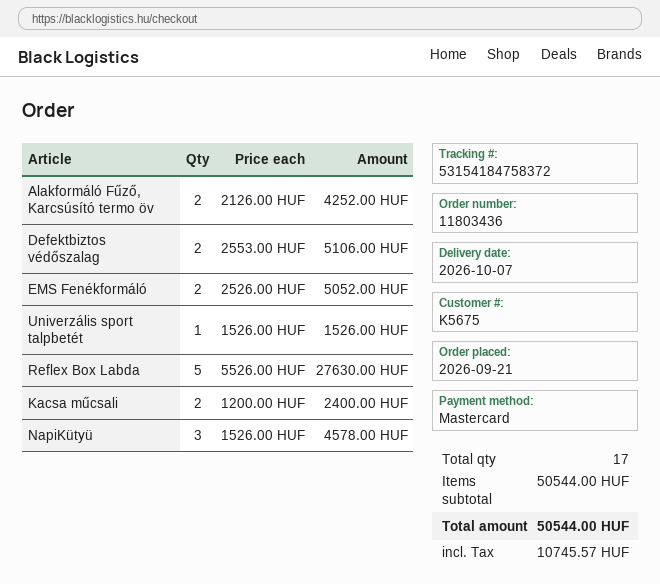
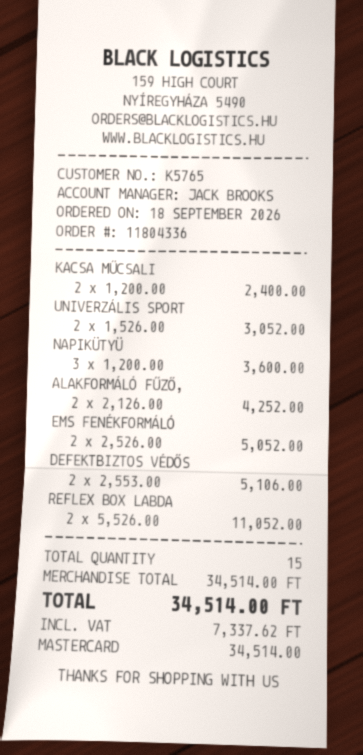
order number: 11803436 -> 11804336
order date: 2026-09-21 -> 2026-09-18
customer number: K5675 -> K5765
Univerzális sport talpbetét: 1 x 1526.00 = 1526.00 -> 2 x 1526.00 = 3052.00
Reflex Box Labda: 5 x 5526.00 = 27630.00 -> 2 x 5526.00 = 11052.00
NapiKütyü: 3 x 1526.00 = 4578.00 -> 3 x 1200.00 = 3600.00
total quantity: 17 -> 15
subtotal: 50544.00 -> 34514.00
tax: 10745.57 -> 7337.62
total: 50544.00 -> 34514.00

